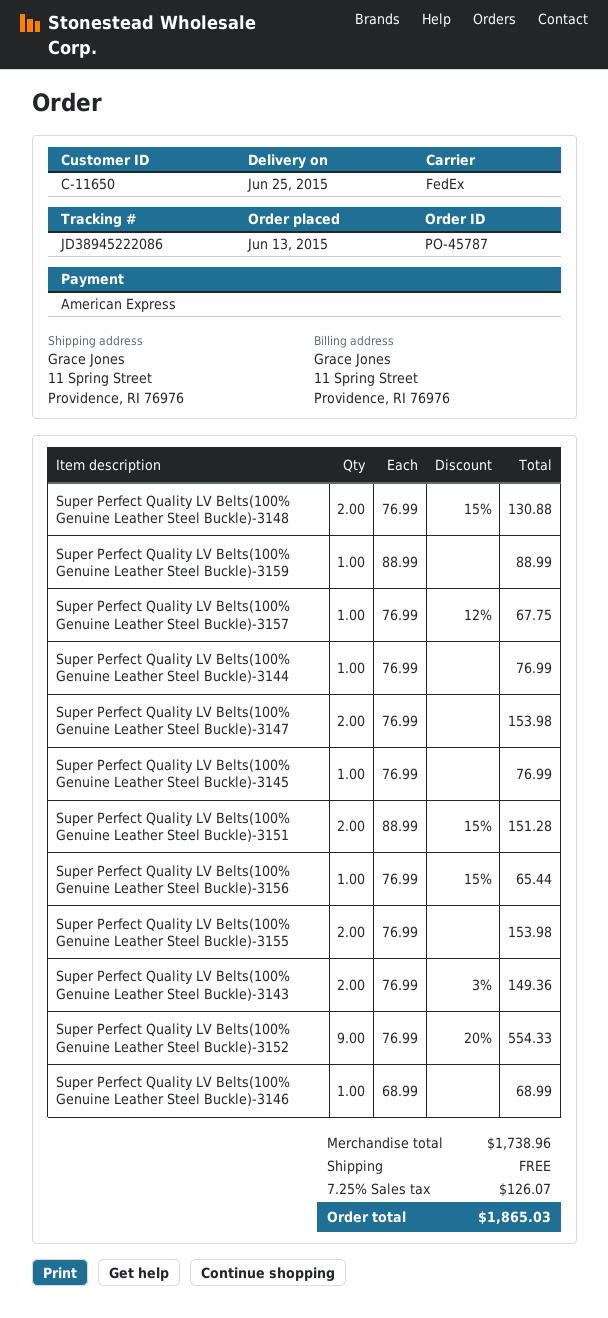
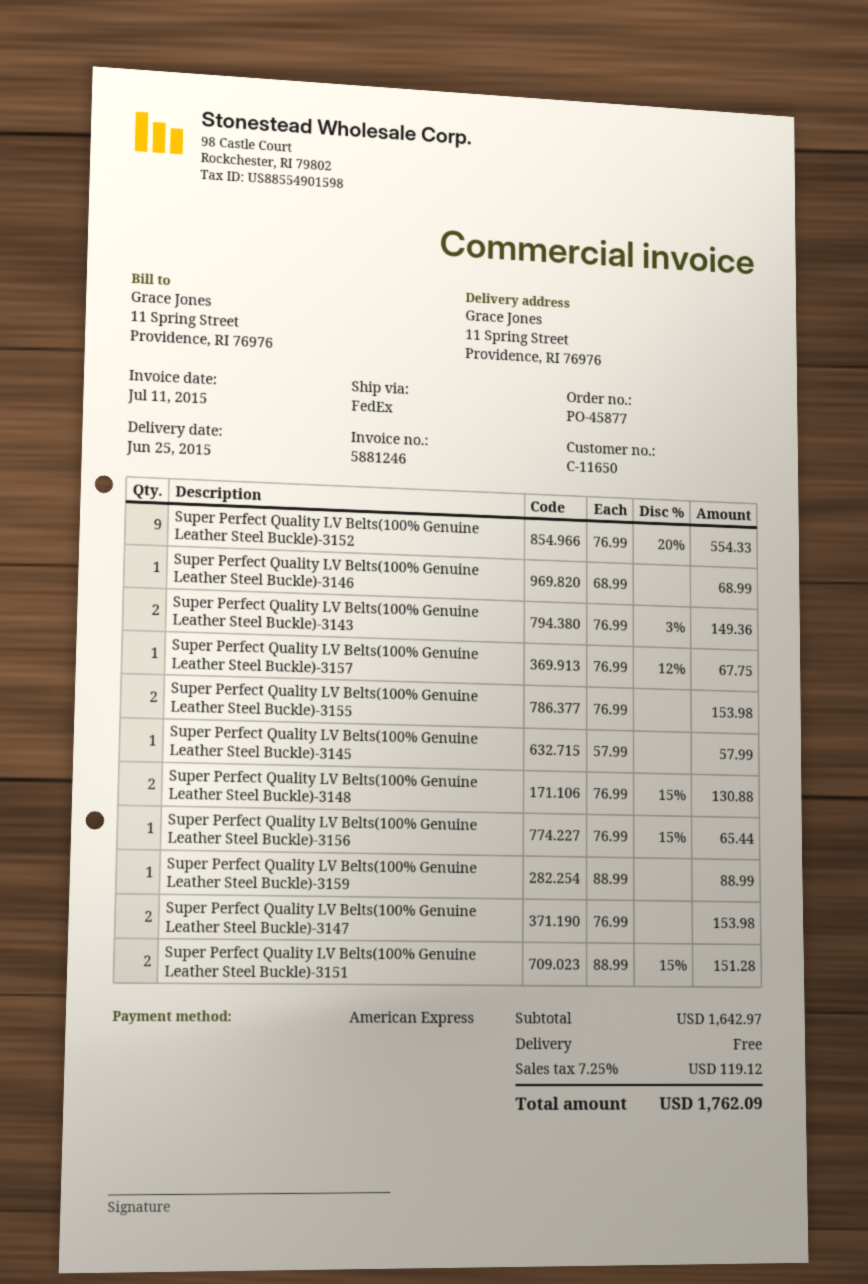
order number: PO-45787 -> PO-45877
Super Perfect Quality LV Belts(100% Genuine Leather Steel Buckle)-3144: 1 x 76.99 = 76.99 -> none
Super Perfect Quality LV Belts(100% Genuine Leather Steel Buckle)-3145: 1 x 76.99 = 76.99 -> 1 x 57.99 = 57.99
subtotal: 1738.96 -> 1642.97
tax: 7.25% = 126.07 -> 7.25% = 119.12
total: 1865.03 -> 1762.09

